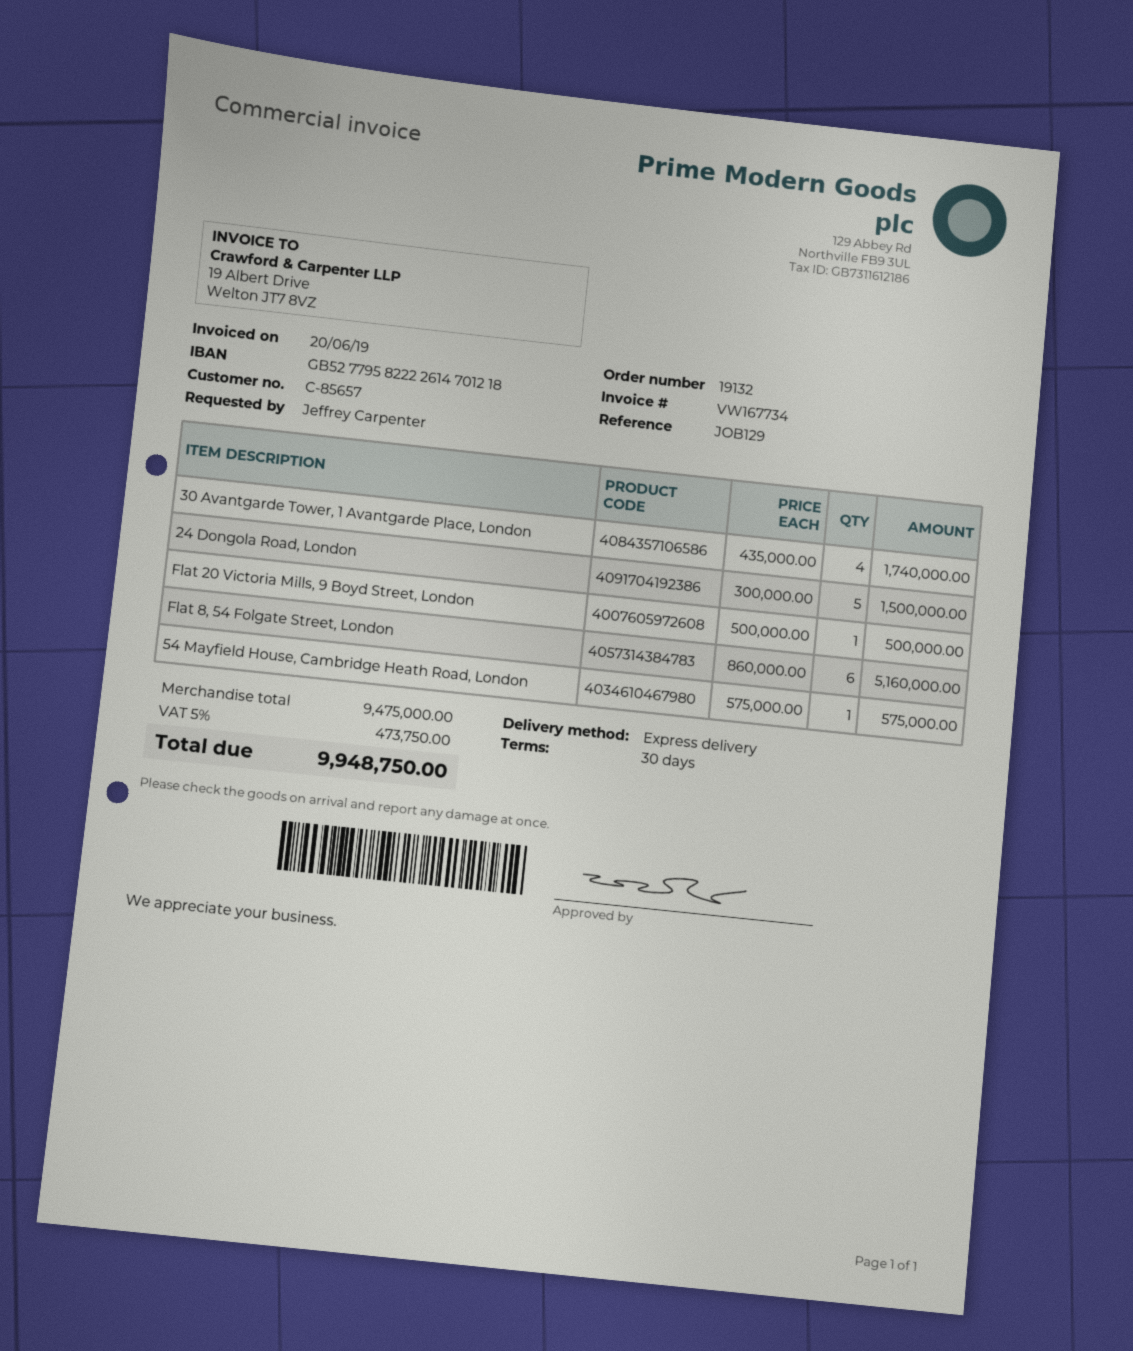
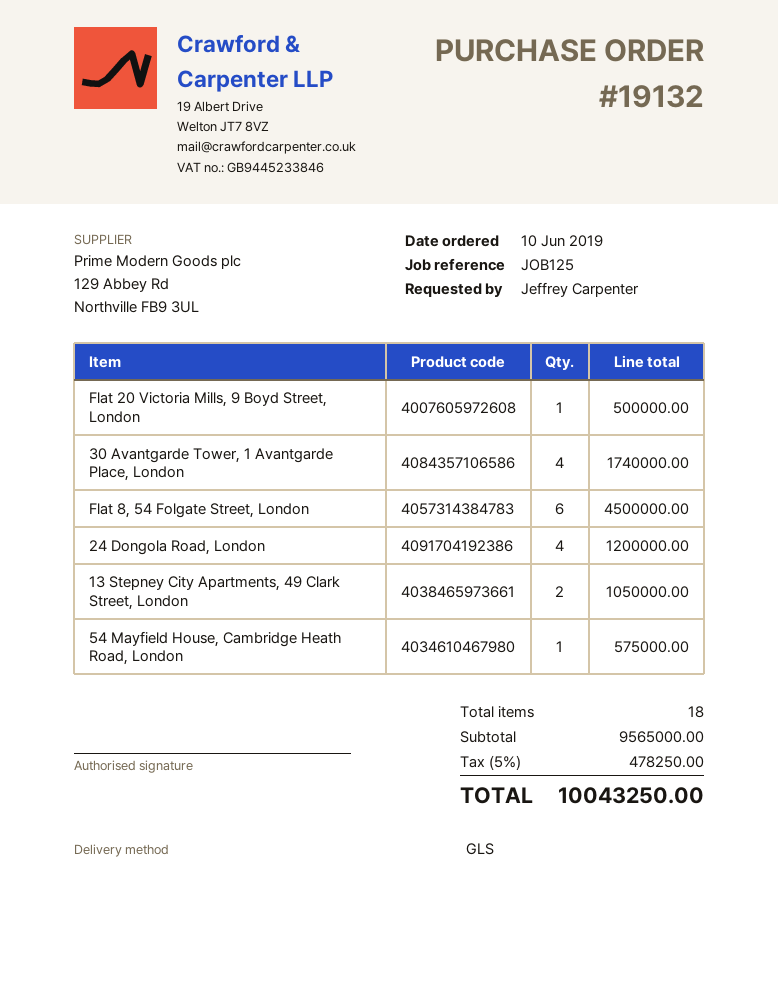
reference: JOB129 -> JOB125
shipping method: express -> GLS
24 Dongola Road, London: 5 for 1500000.00 -> 4 for 1200000.00
Flat 8, 54 Folgate Street, London: 6 for 5160000.00 -> 6 for 4500000.00
13 Stepney City Apartments, 49 Clark Street, London: none -> 2 for 1050000.00
subtotal: 9475000.00 -> 9565000.00
tax: 5% = 473750.00 -> 5% = 478250.00
total: 9948750.00 -> 10043250.00

